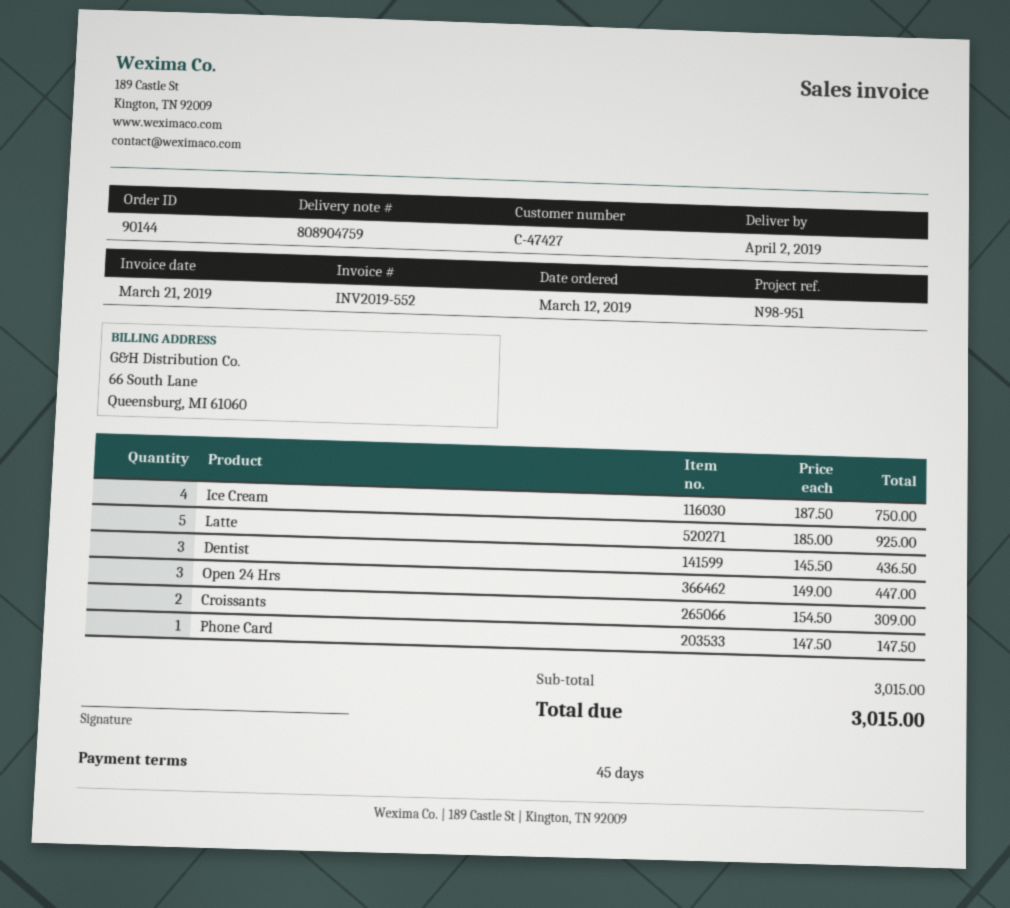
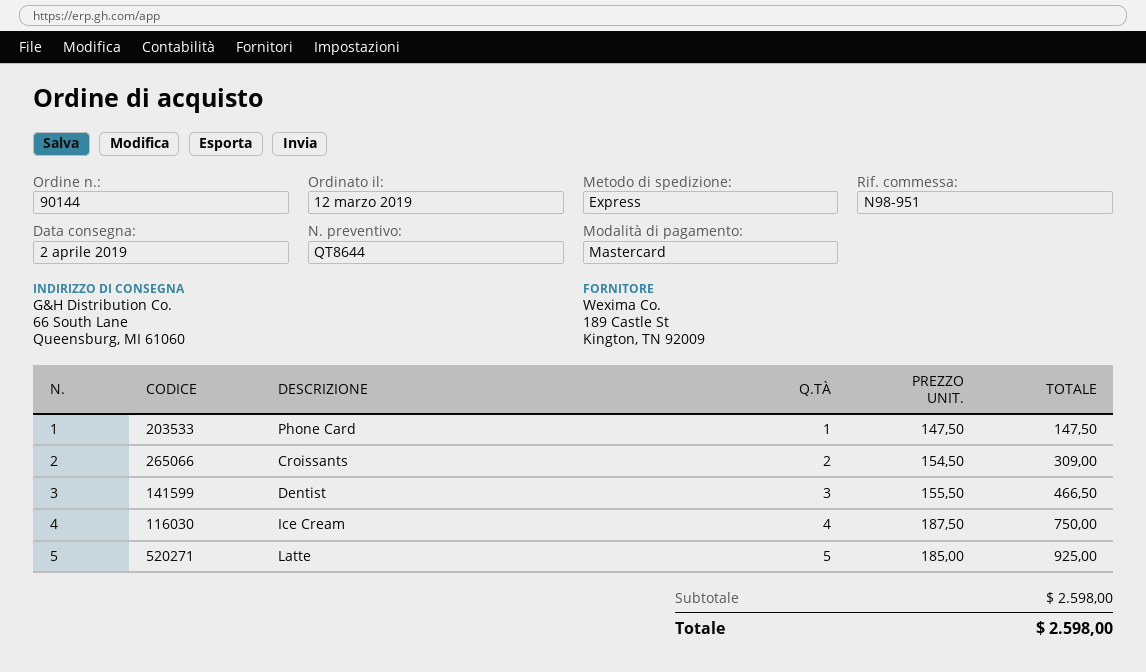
Dentist: 3 x 145.50 = 436.50 -> 3 x 155.50 = 466.50
Open 24 Hrs: 3 x 149.00 = 447.00 -> none
subtotal: 3015.00 -> 2598.00
total: 3015.00 -> 2598.00

